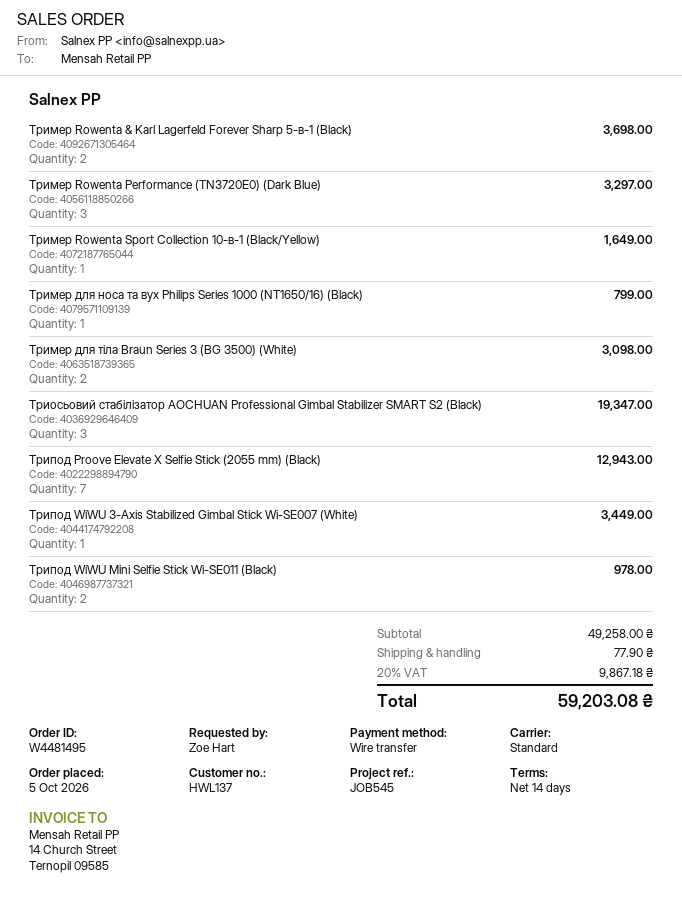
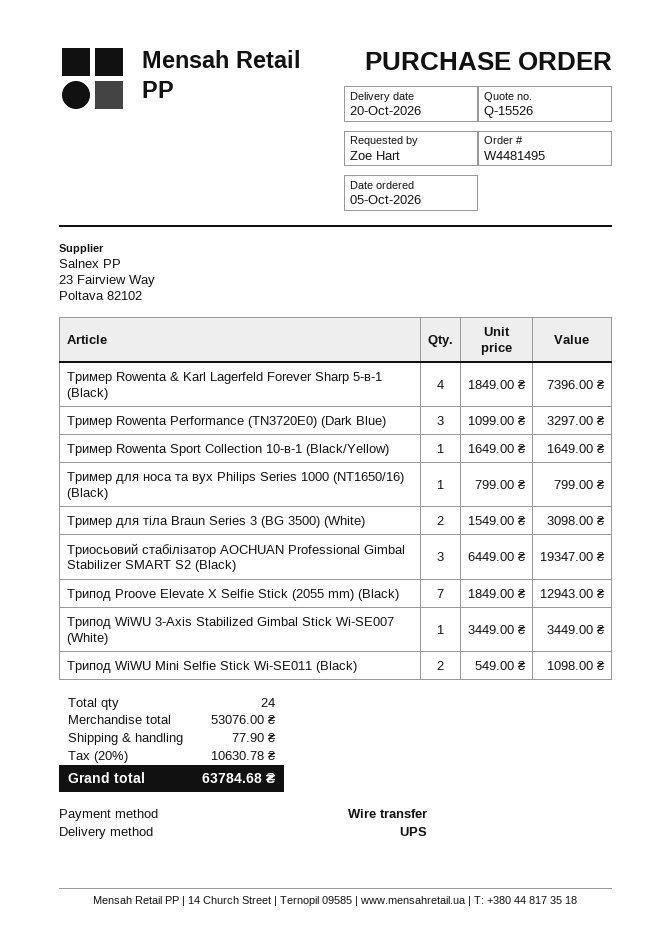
shipping method: standard -> UPS
Тример Rowenta & Karl Lagerfeld Forever Sharp 5-в-1 (Black): 2 for 3698.00 -> 4 for 7396.00
Трипод WiWU Mini Selfie Stick Wi-SE011 (Black): 2 for 978.00 -> 2 for 1098.00
subtotal: 49258.00 -> 53076.00
tax: 20% = 9867.18 -> 20% = 10630.78
total: 59203.08 -> 63784.68

